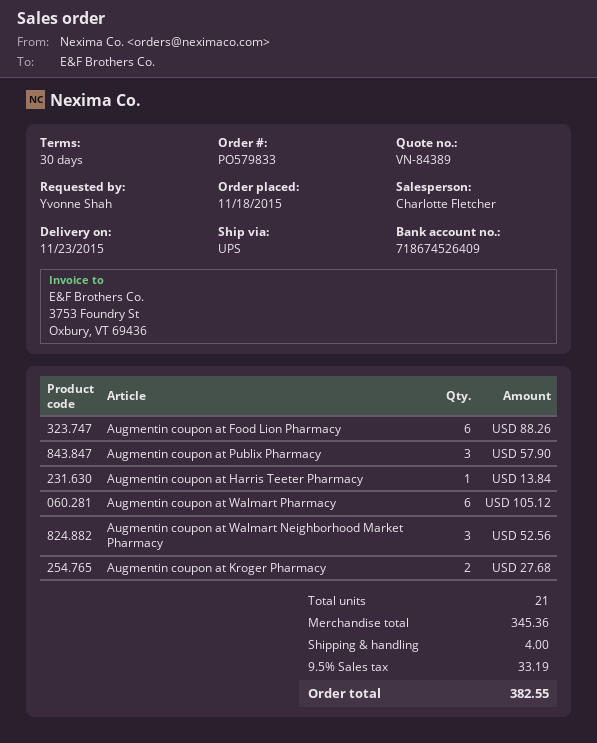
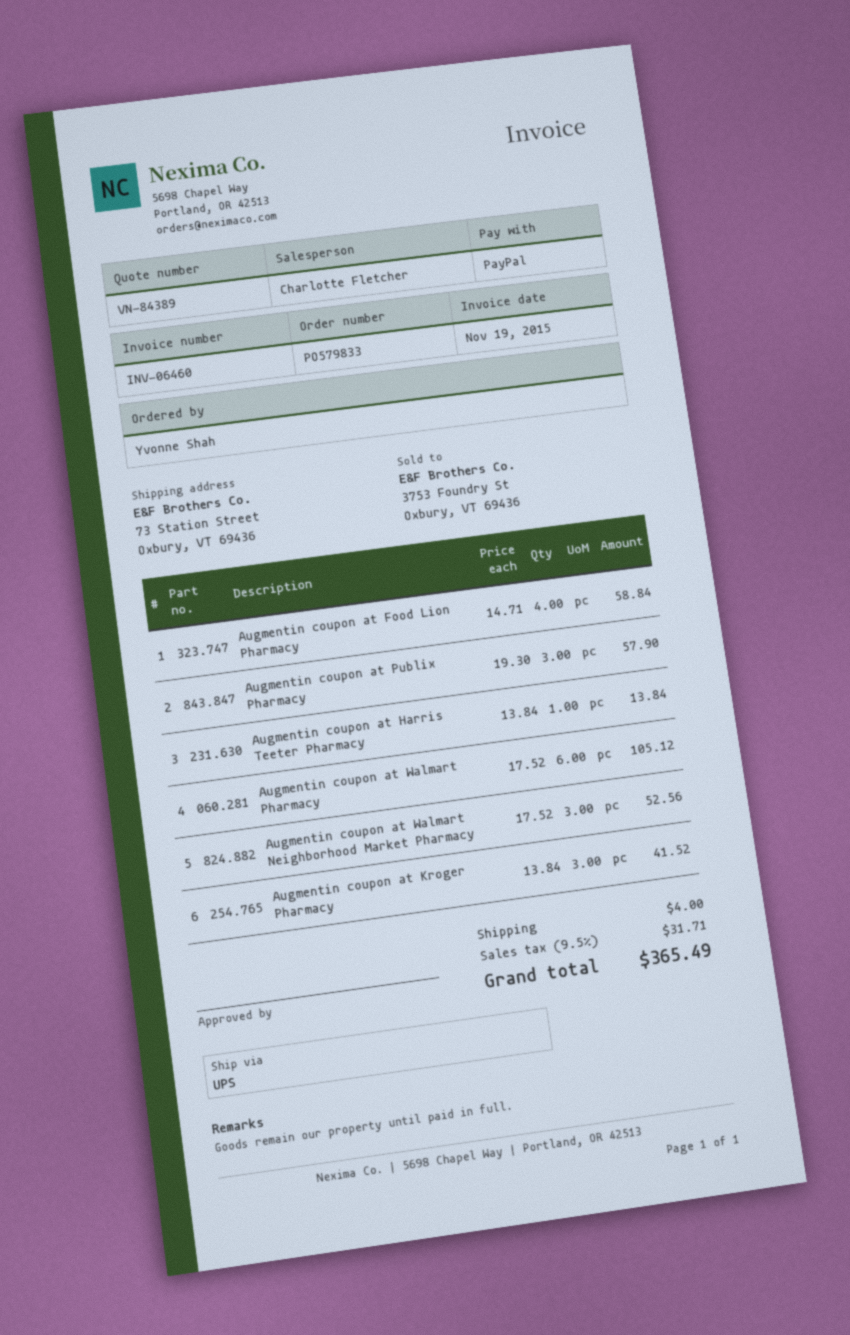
Augmentin coupon at Food Lion Pharmacy: 6 for 88.26 -> 4 for 58.84
Augmentin coupon at Kroger Pharmacy: 2 for 27.68 -> 3 for 41.52
tax: 9.5% = 33.19 -> 9.5% = 31.71
total: 382.55 -> 365.49

